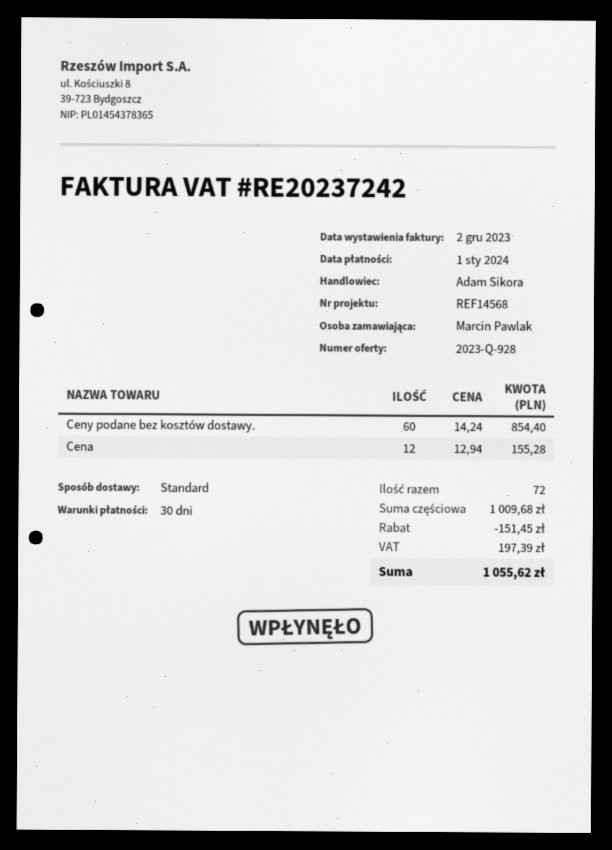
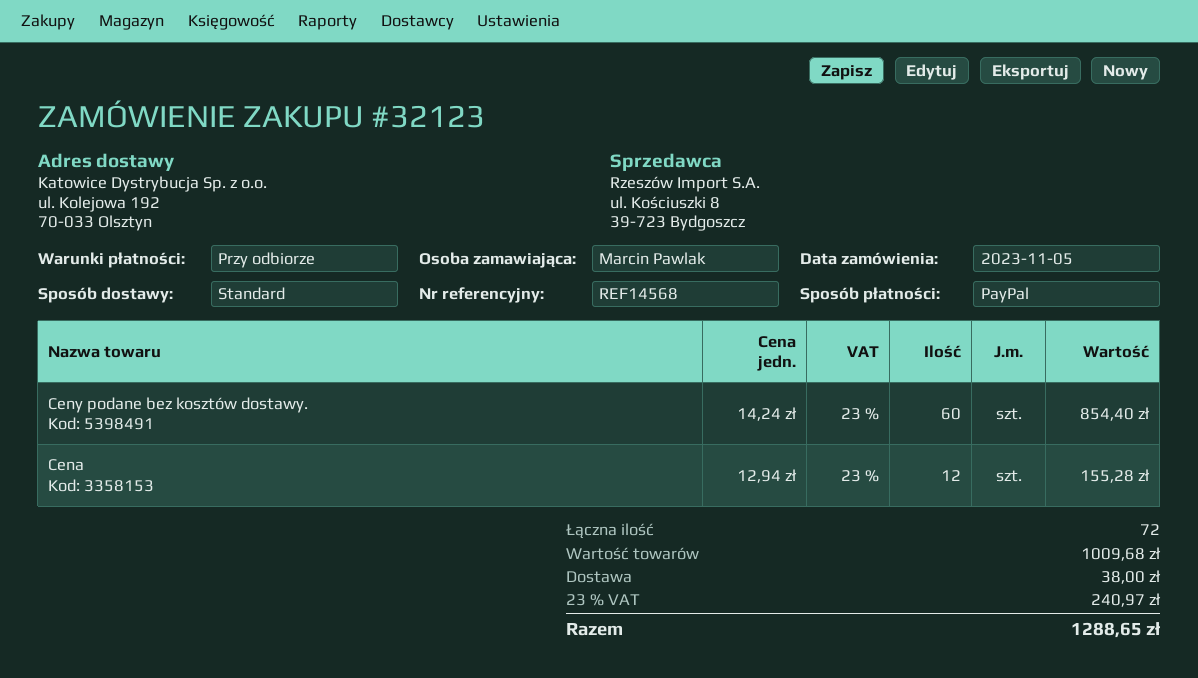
payment terms: 30 days -> on receipt
discount: 151.45 -> none
shipping: none -> 38.00
tax: 197.39 -> 240.97
total: 1055.62 -> 1288.65

